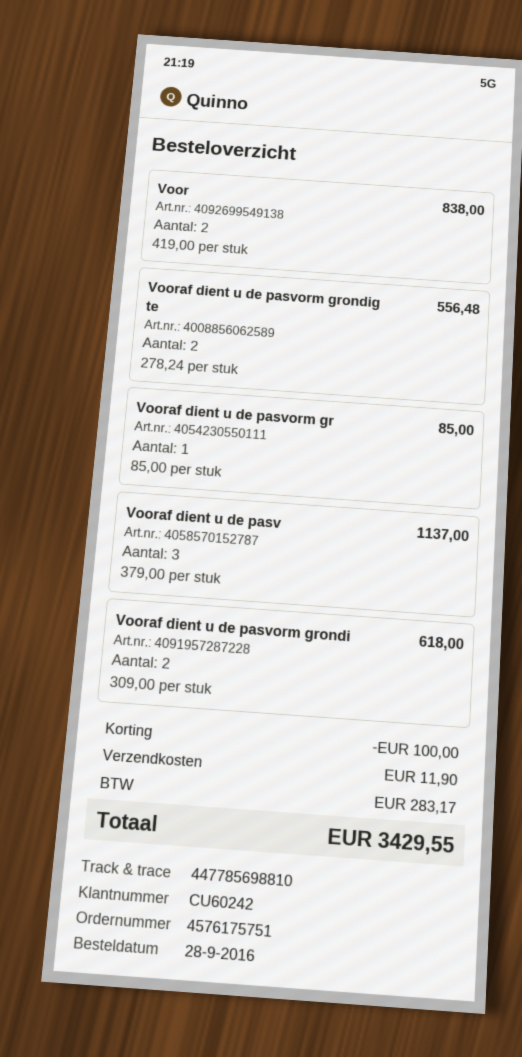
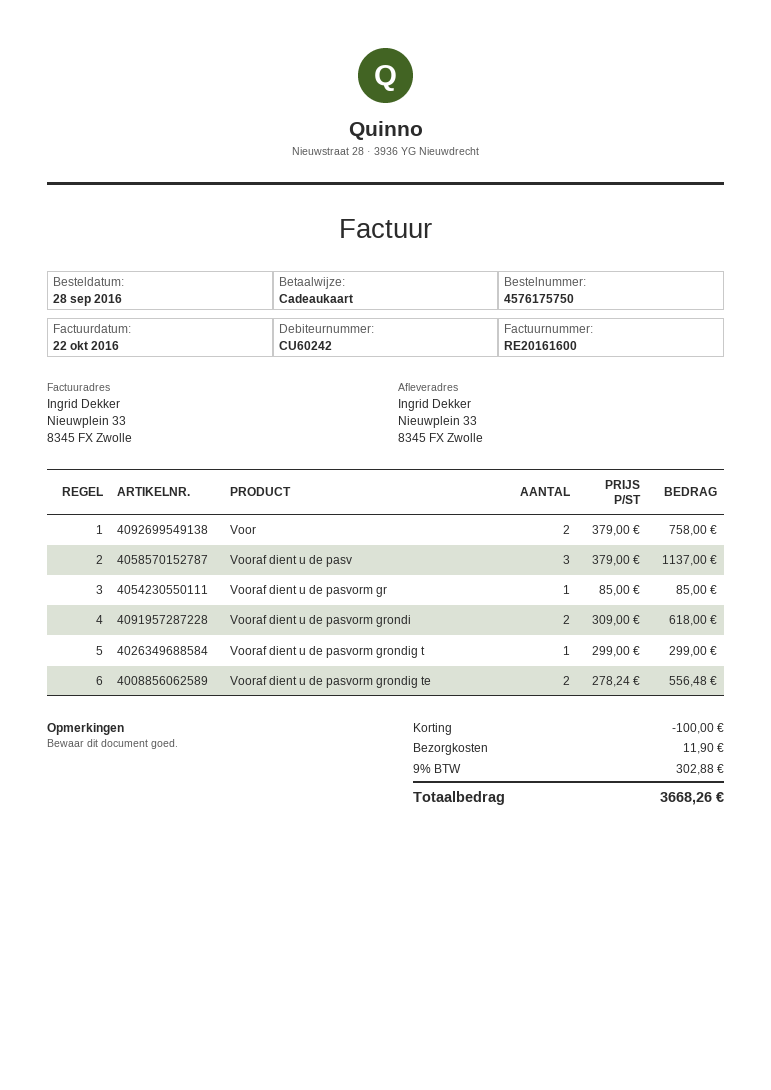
order number: 4576175751 -> 4576175750
Voor: 2 x 419.00 = 838.00 -> 2 x 379.00 = 758.00
Vooraf dient u de pasvorm grondig t: none -> 1 x 299.00 = 299.00
tax: 283.17 -> 302.88
total: 3429.55 -> 3668.26

